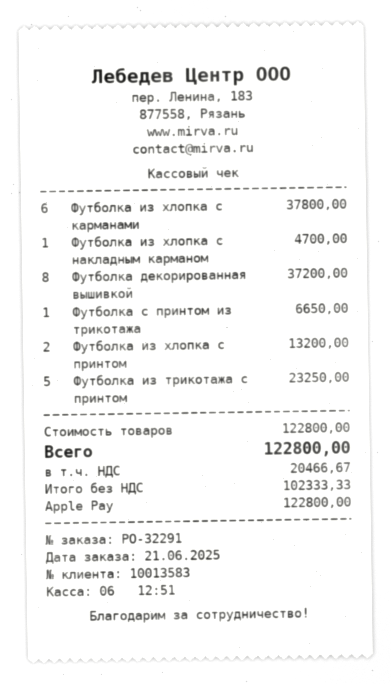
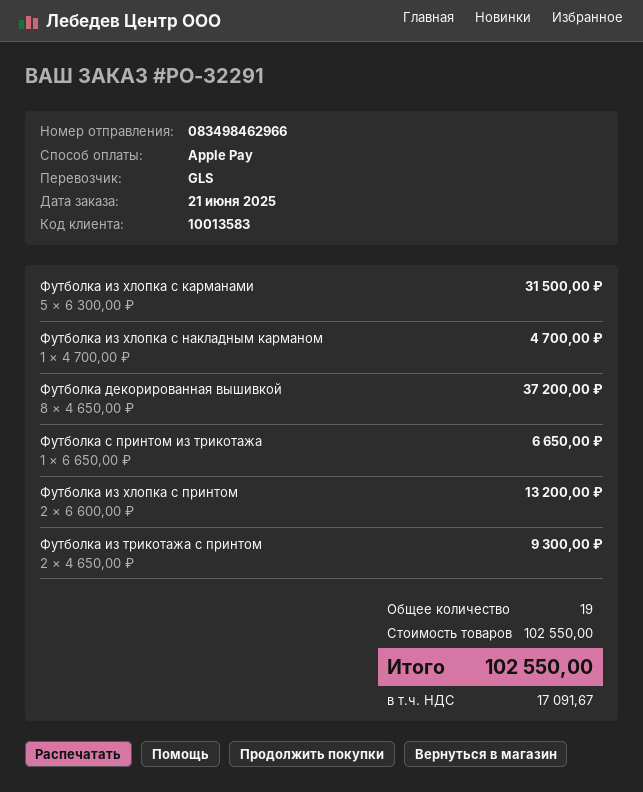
Футболка из хлопка с карманами: 6 for 37800.00 -> 5 for 31500.00
Футболка из трикотажа с принтом: 5 for 23250.00 -> 2 for 9300.00
subtotal: 122800.00 -> 102550.00
tax: 20466.67 -> 17091.67
total: 122800.00 -> 102550.00

